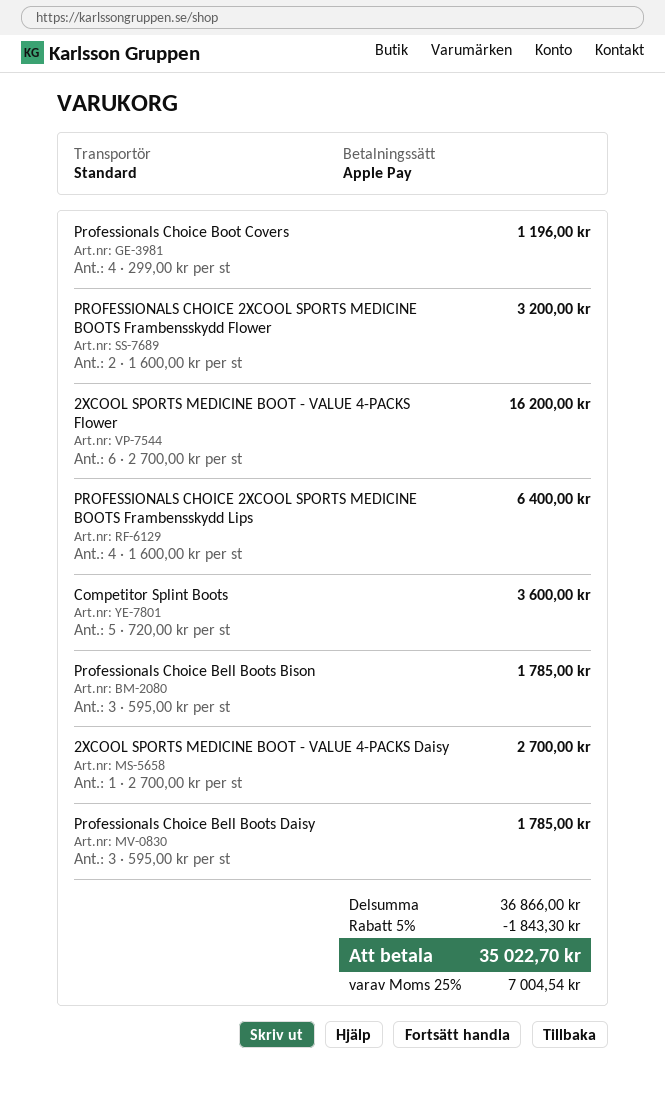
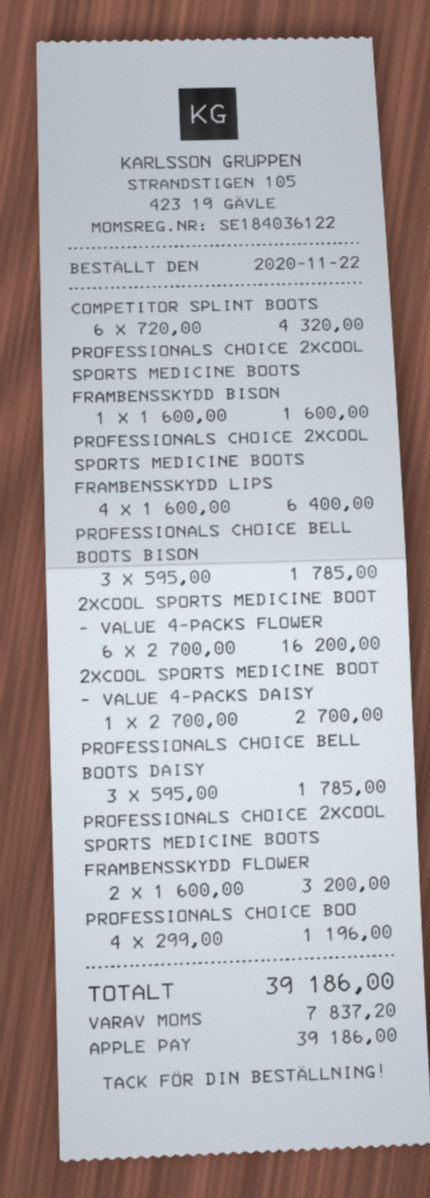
Competitor Splint Boots: 5 x 720.00 = 3600.00 -> 6 x 720.00 = 4320.00
PROFESSIONALS CHOICE 2XCOOL SPORTS MEDICINE BOOTS FRAMBENSSKYDD BISON: none -> 1 x 1600.00 = 1600.00
discount: 5% = 1843.30 -> none
tax: 7004.54 -> 7837.20
total: 35022.70 -> 39186.00

